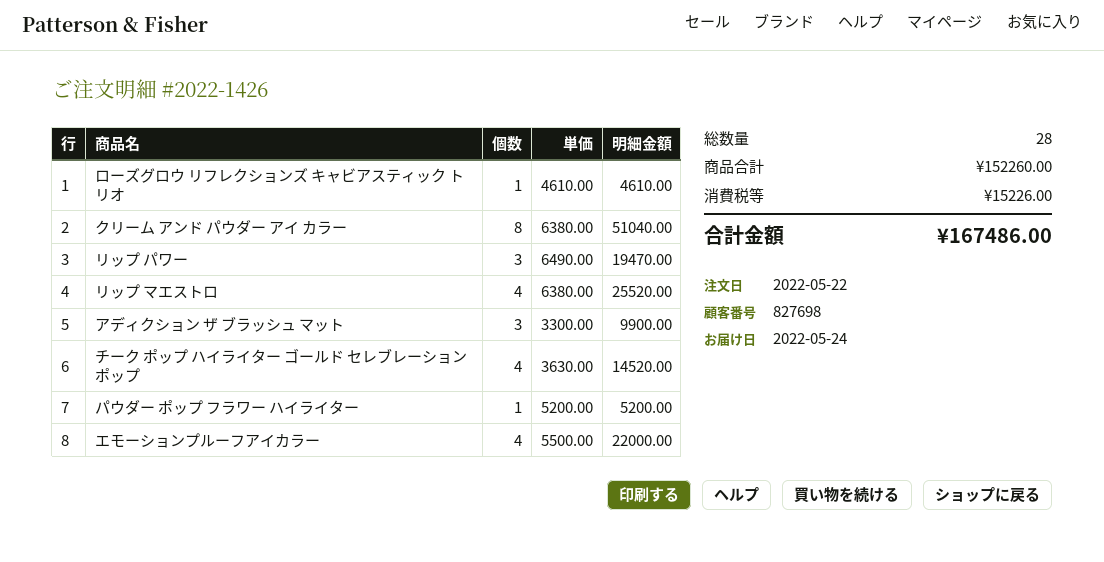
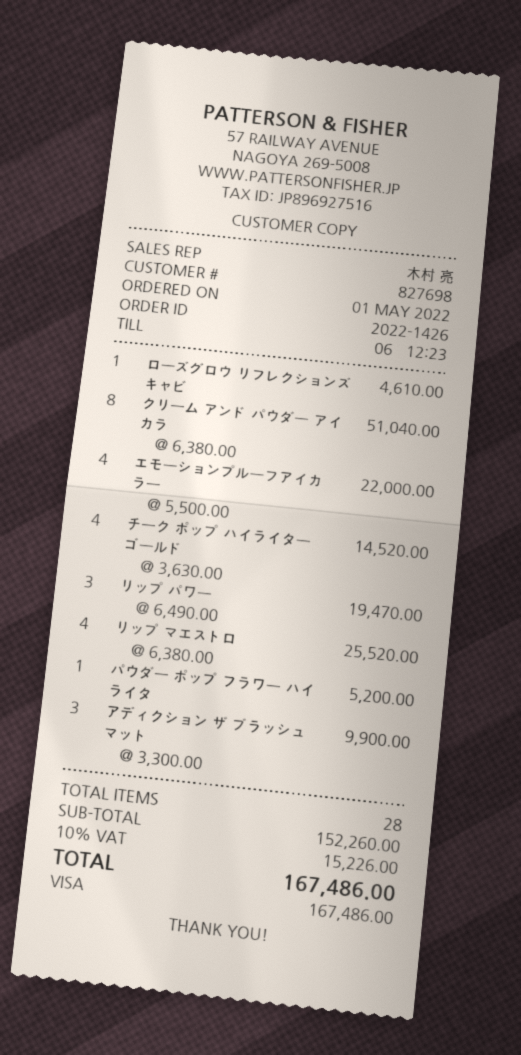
order date: 2022-05-22 -> 2022-05-01

